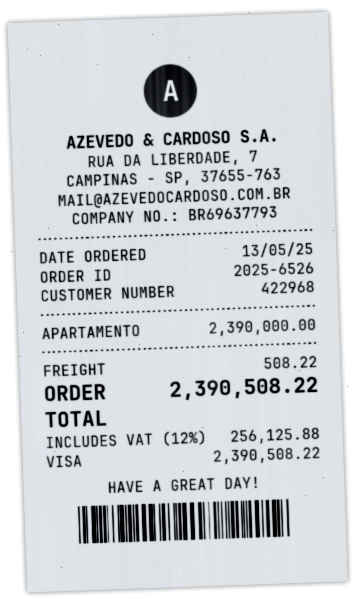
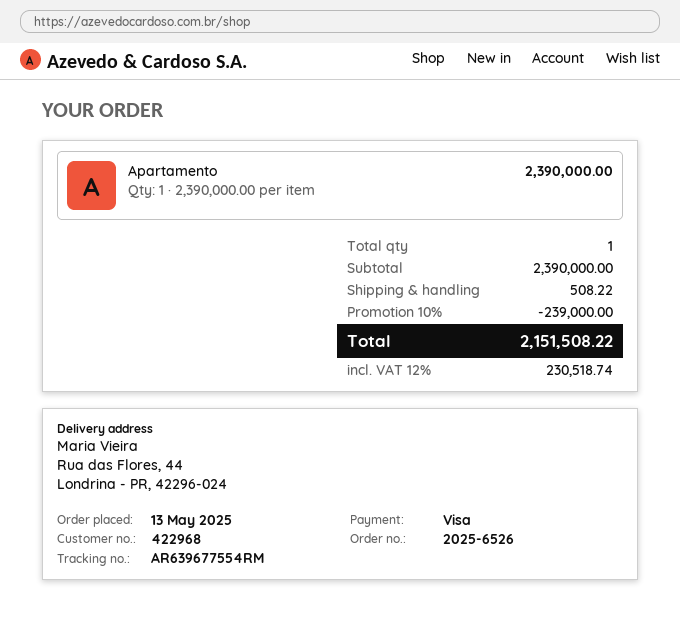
discount: none -> 10% = 239000.00
tax: 12% = 256125.88 -> 12% = 230518.74
total: 2390508.22 -> 2151508.22

